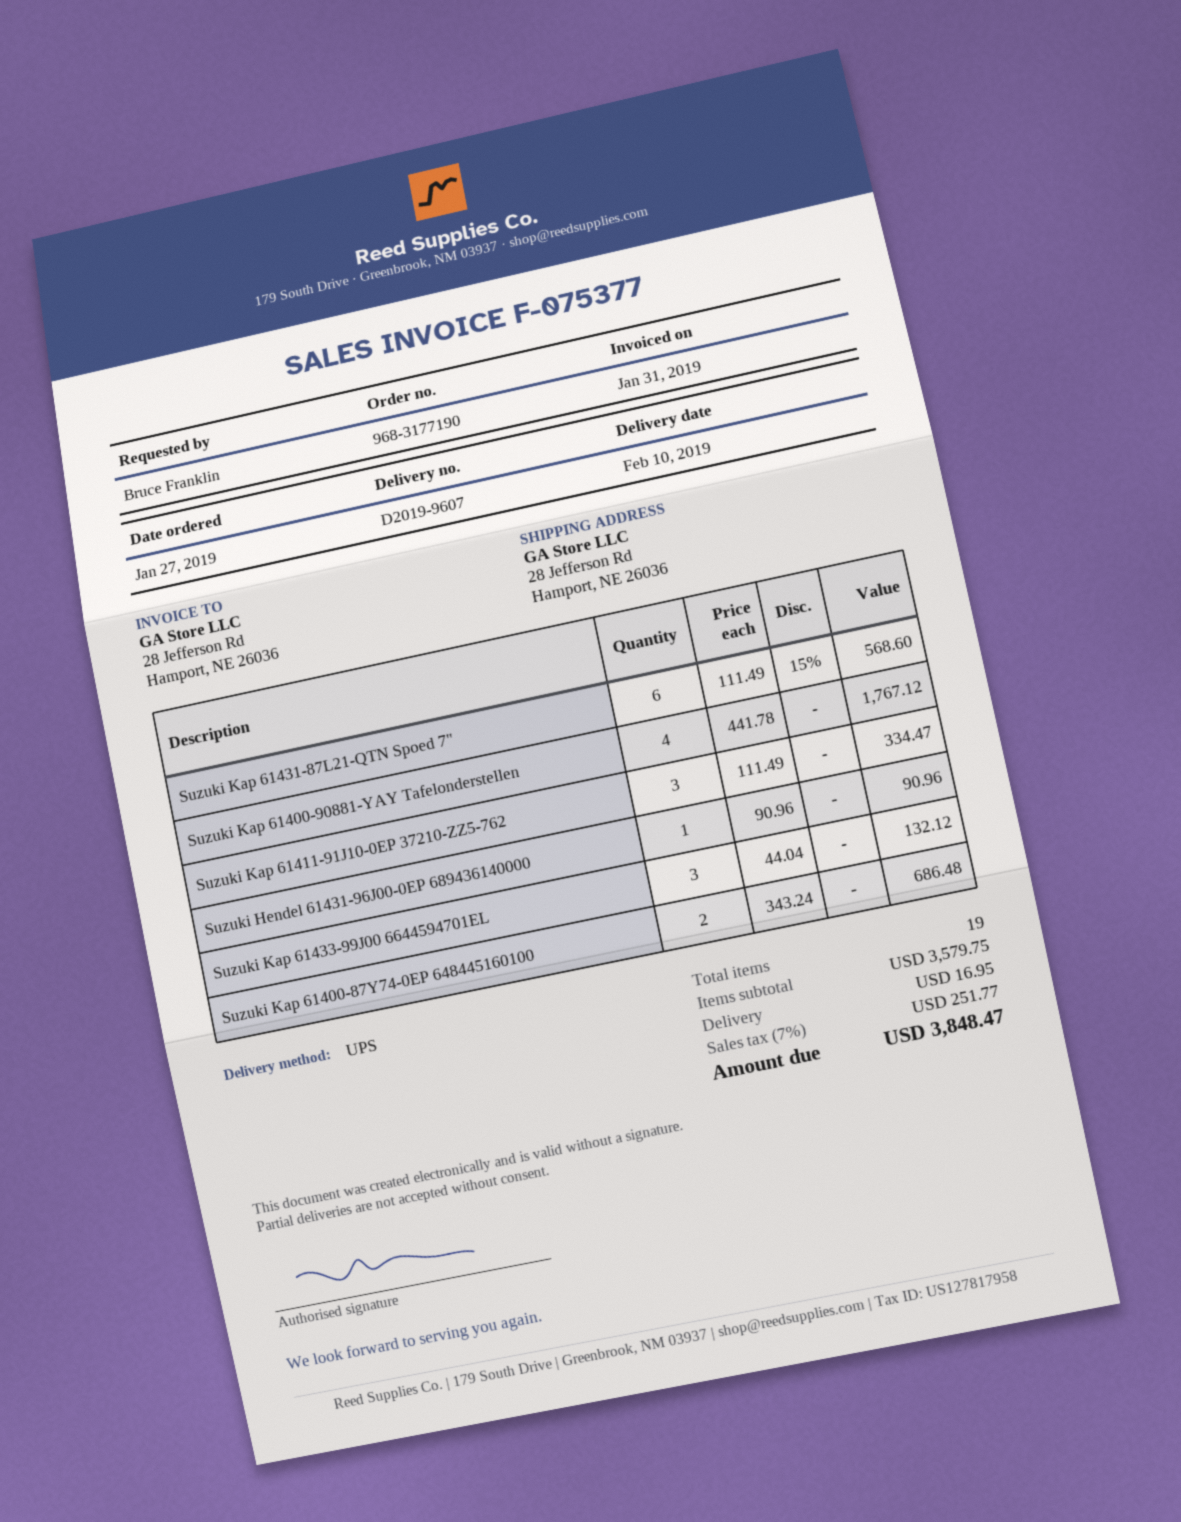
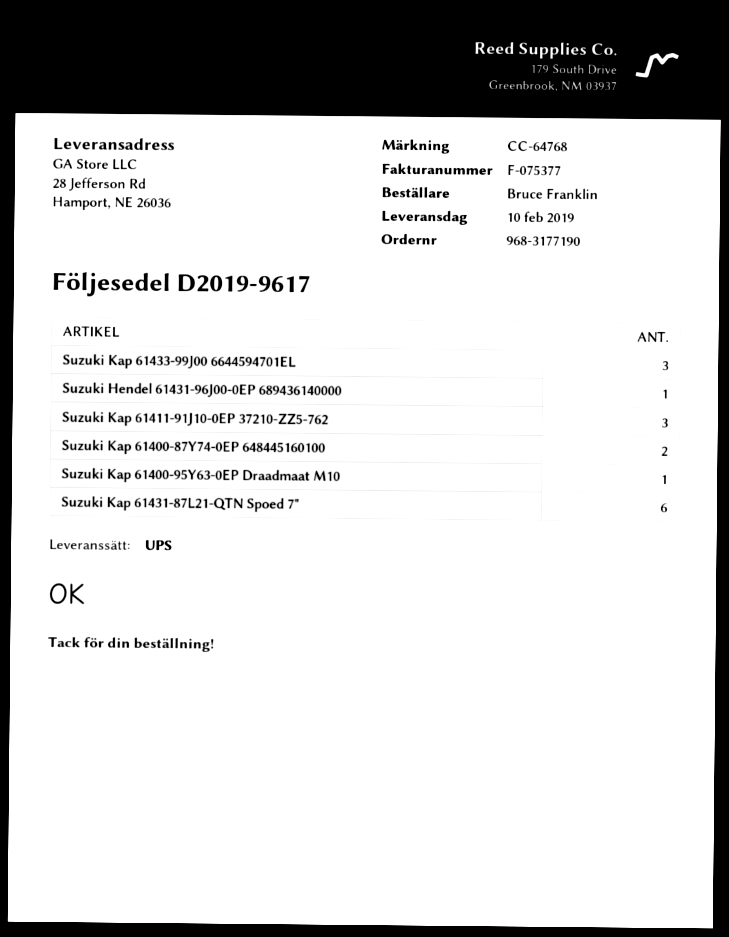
delivery note number: D2019-9607 -> D2019-9617
Suzuki Kap 61400-90881-YAY Tafelonderstellen: 4 -> none
Suzuki Kap 61400-95Y63-0EP Draadmaat M10: none -> 1

